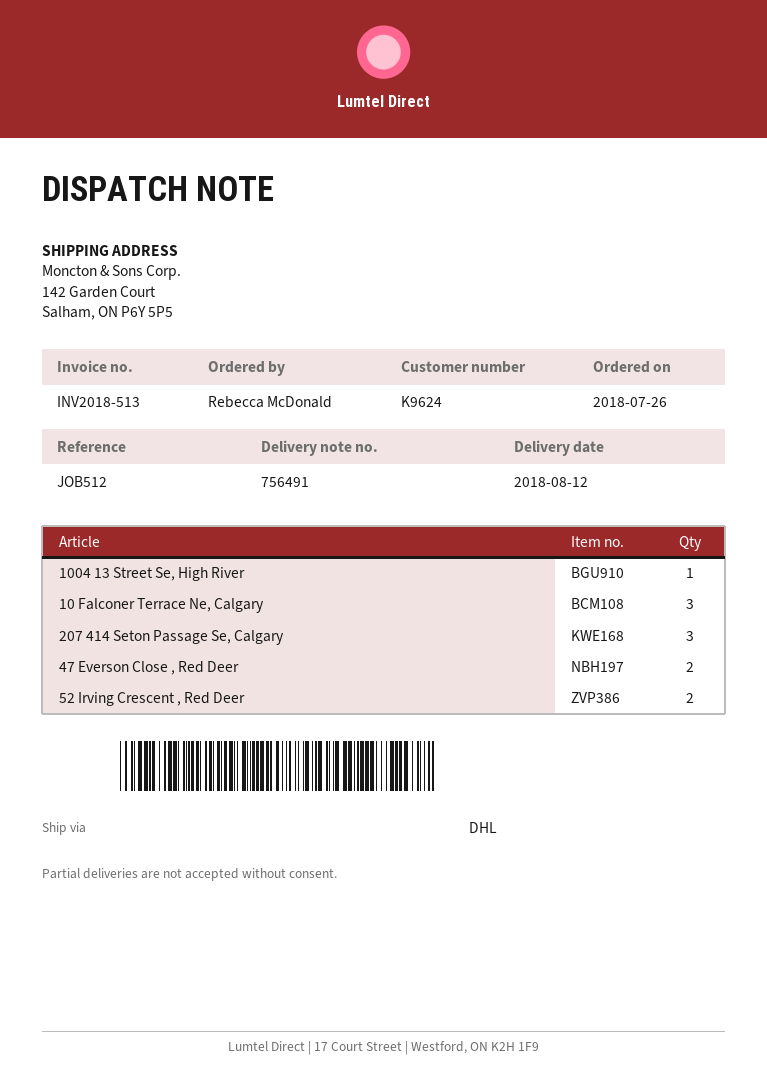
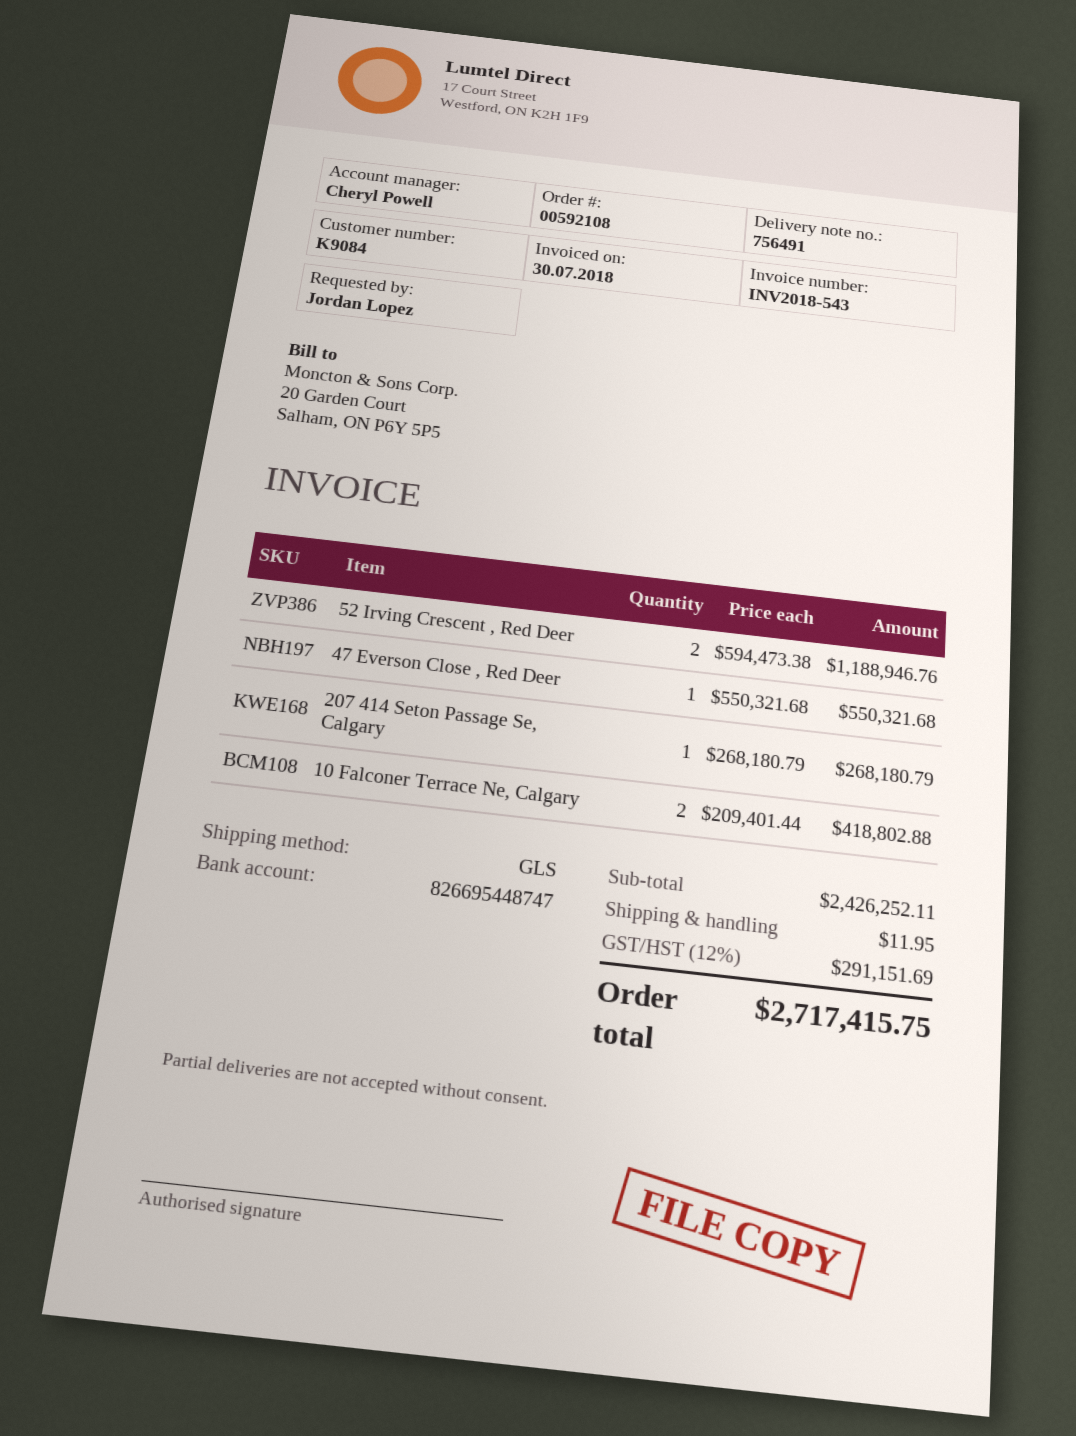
invoice number: INV2018-513 -> INV2018-543
customer number: K9624 -> K9084
ordered by: Rebecca McDonald -> Jordan Lopez
shipping method: DHL -> GLS
1004 13 Street Se, High River: 1 -> none
10 Falconer Terrace Ne, Calgary: 3 -> 2
207 414 Seton Passage Se, Calgary: 3 -> 1
47 Everson Close , Red Deer: 2 -> 1

